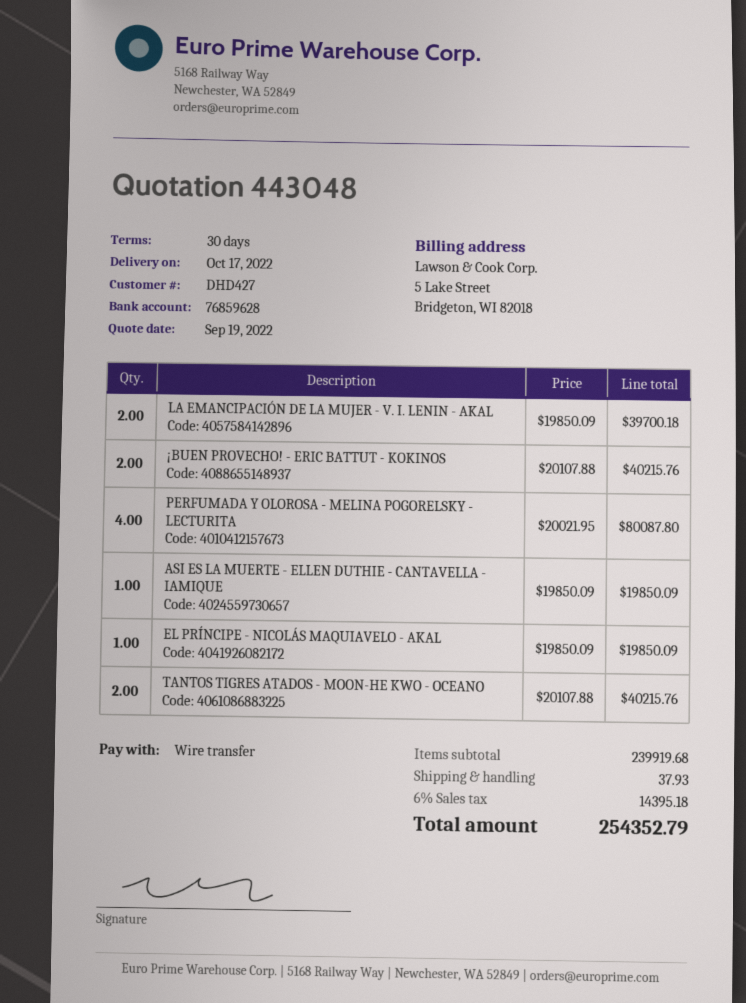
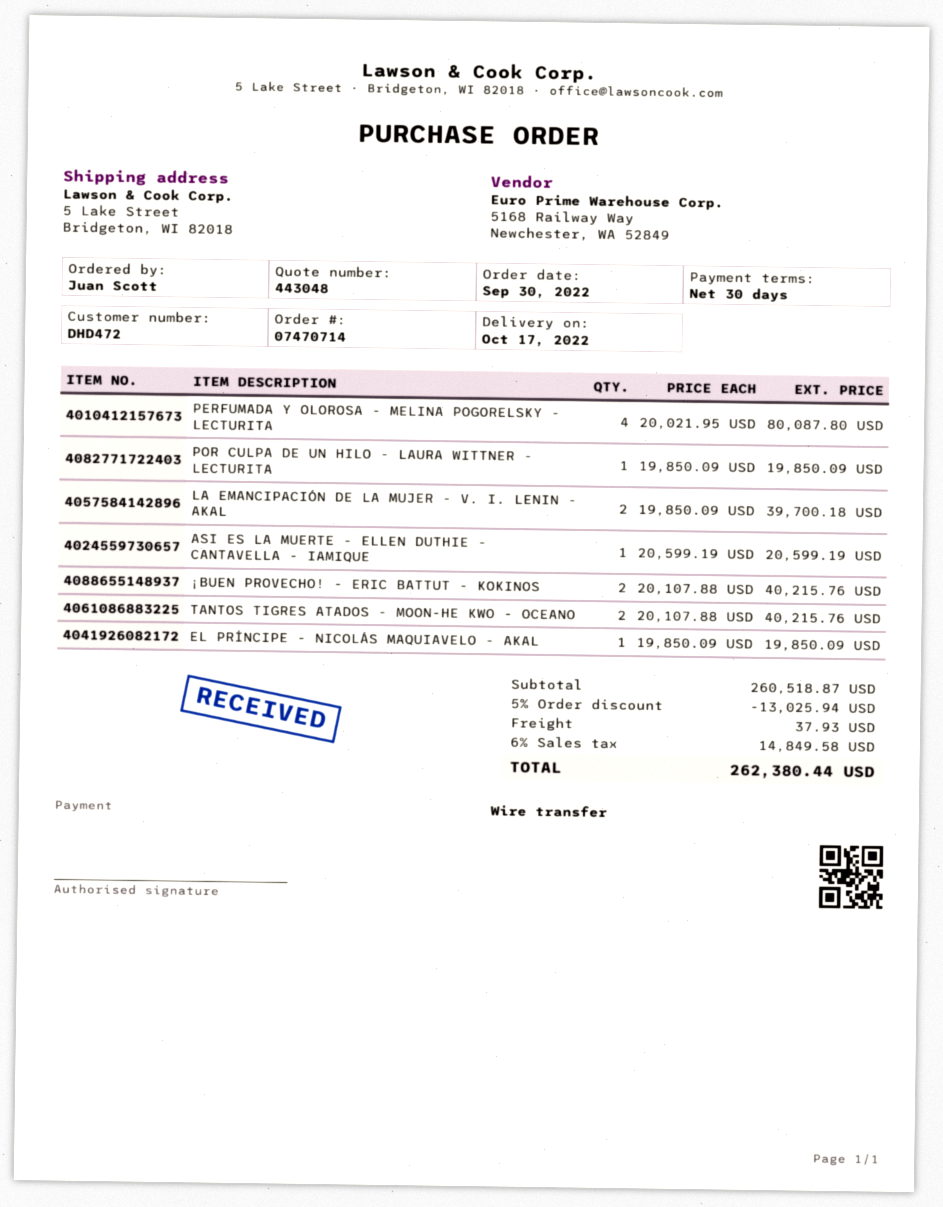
customer number: DHD427 -> DHD472
ASI ES LA MUERTE - ELLEN DUTHIE - CANTAVELLA - IAMIQUE: 1 x 19850.09 = 19850.09 -> 1 x 20599.19 = 20599.19
POR CULPA DE UN HILO - LAURA WITTNER - LECTURITA: none -> 1 x 19850.09 = 19850.09
subtotal: 239919.68 -> 260518.87
discount: none -> 5% = 13025.94
tax: 6% = 14395.18 -> 6% = 14849.58
total: 254352.79 -> 262380.44

